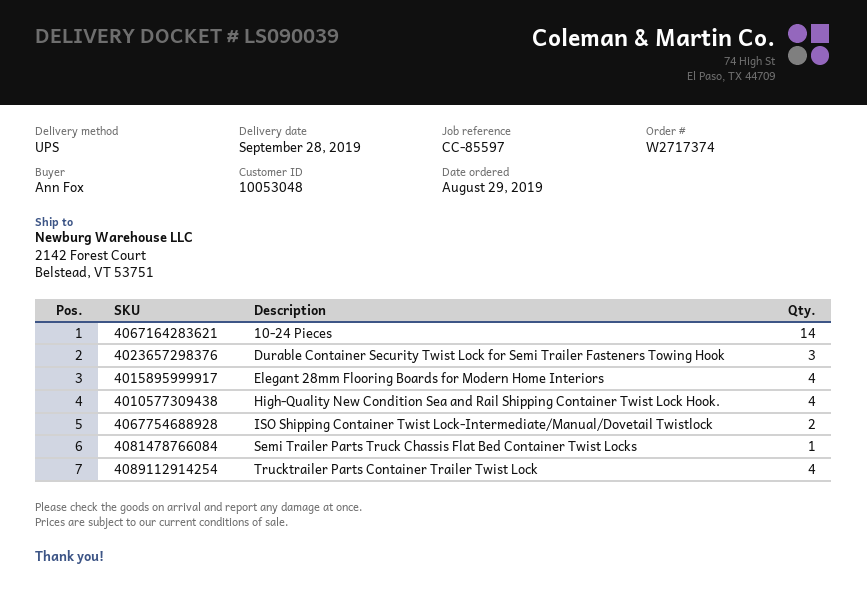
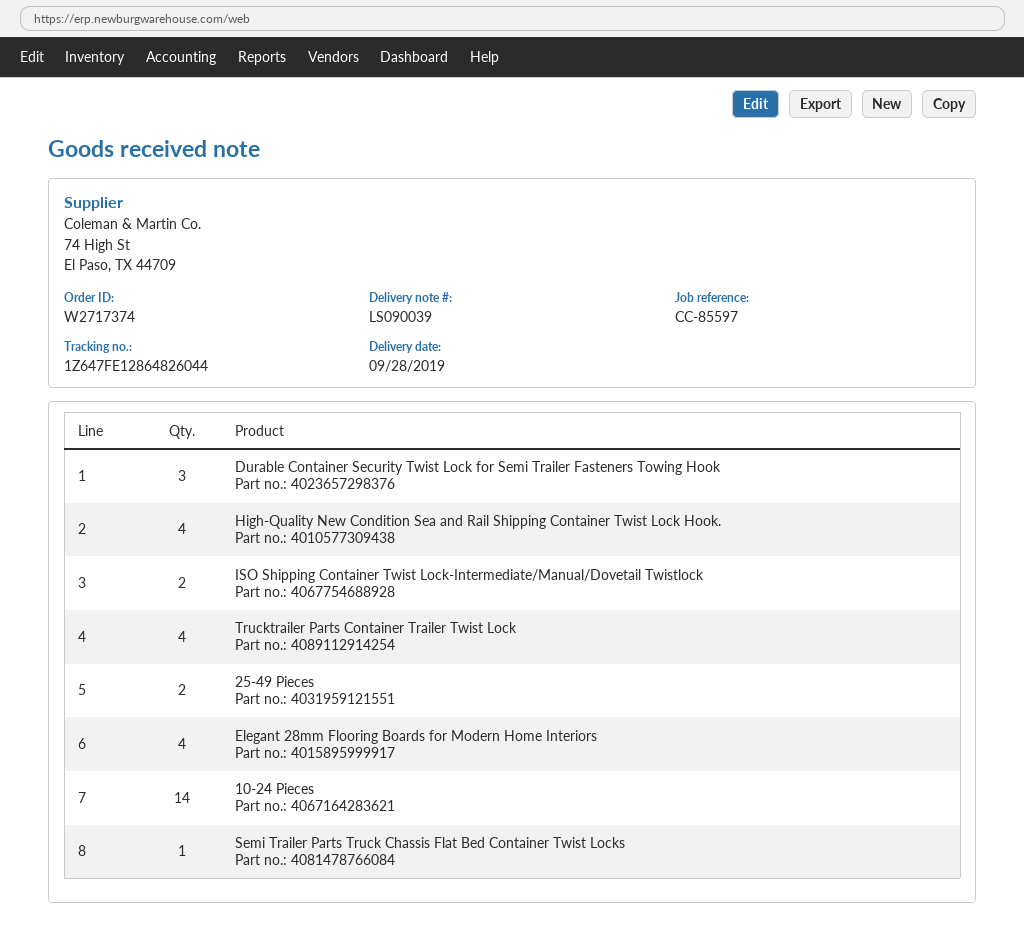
25-49 Pieces: none -> 2

